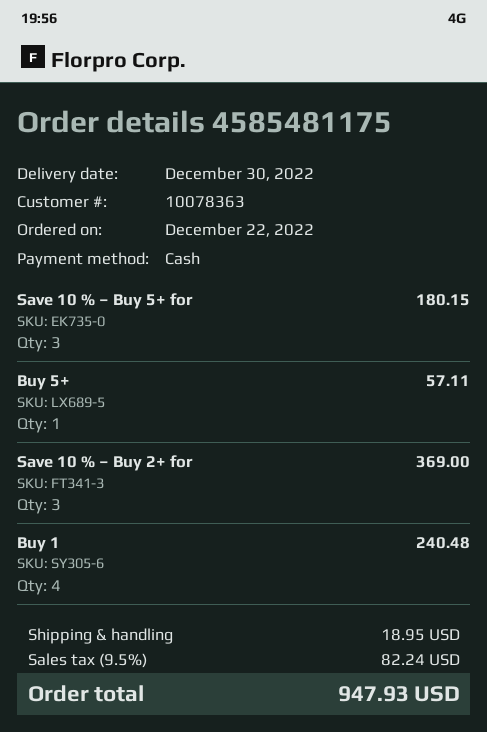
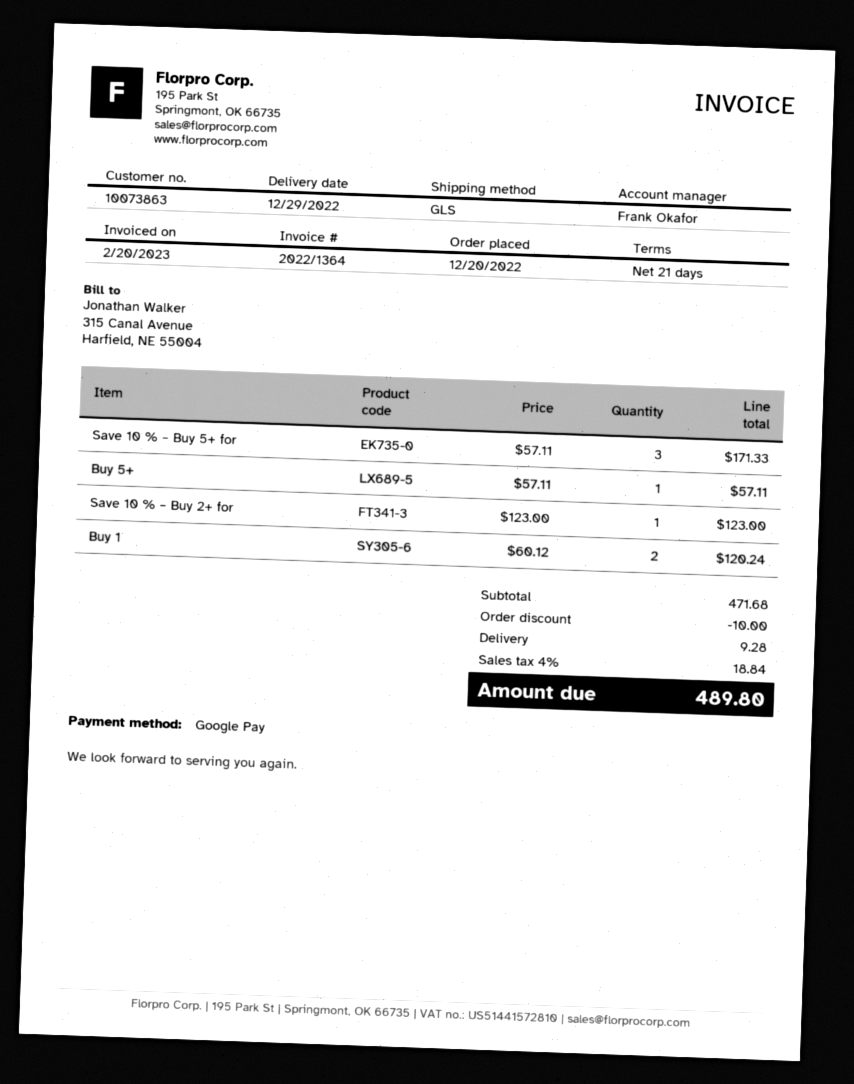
order date: 2022-12-22 -> 2022-12-20
delivery date: 2022-12-30 -> 2022-12-29
customer number: 10078363 -> 10073863
payment method: cash -> Google Pay
Save 10 % – Buy 5+ for: 3 for 180.15 -> 3 for 171.33
Save 10 % – Buy 2+ for: 3 for 369.00 -> 1 for 123.00
Buy 1: 4 for 240.48 -> 2 for 120.24
discount: none -> 10.00
shipping: 18.95 -> 9.28
tax: 9.5% = 82.24 -> 4% = 18.84
total: 947.93 -> 489.80

